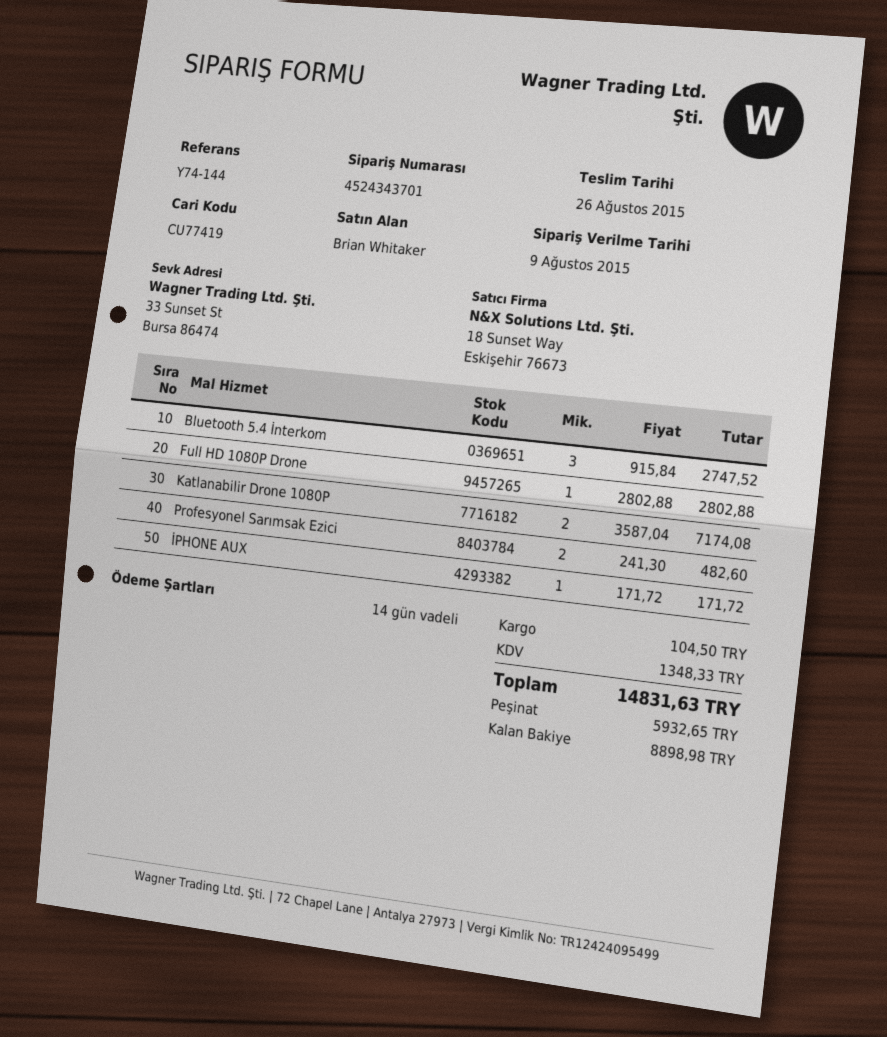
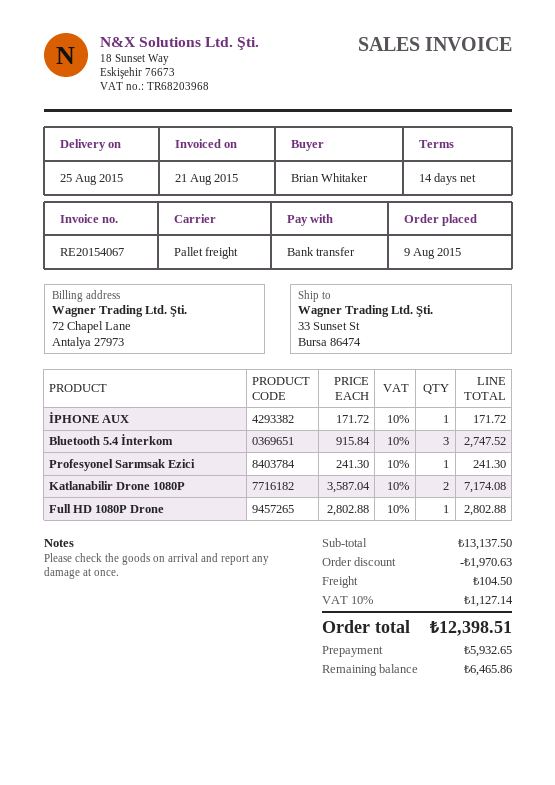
delivery date: 2015-08-26 -> 2015-08-25
Profesyonel Sarımsak Ezici: 2 x 241.30 = 482.60 -> 1 x 241.30 = 241.30
discount: none -> 1970.63
tax: 1348.33 -> 1127.14
total: 14831.63 -> 12398.51
balance: 8898.98 -> 6465.86

